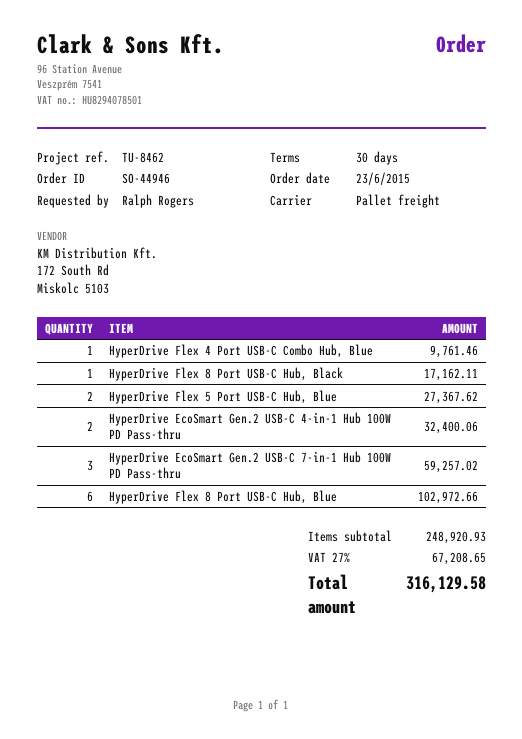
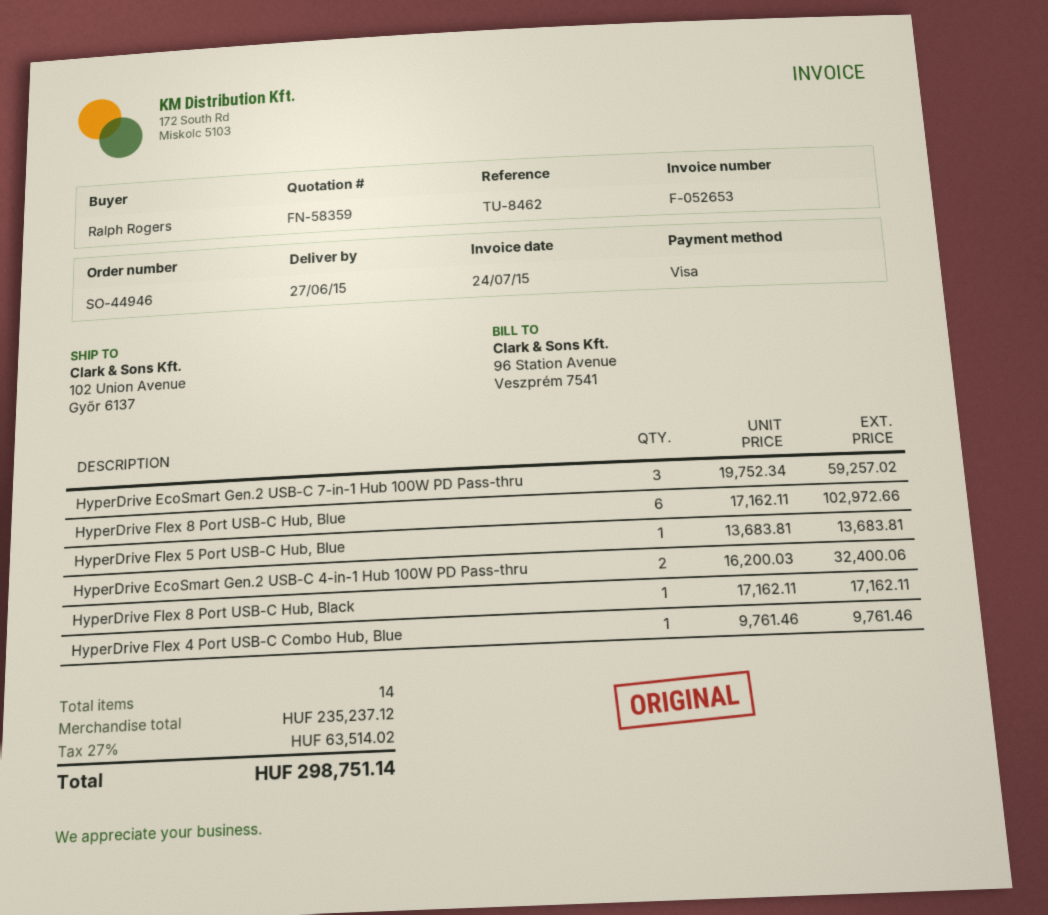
HyperDrive Flex 5 Port USB-C Hub, Blue: 2 for 27367.62 -> 1 for 13683.81
subtotal: 248920.93 -> 235237.12
tax: 27% = 67208.65 -> 27% = 63514.02
total: 316129.58 -> 298751.14

